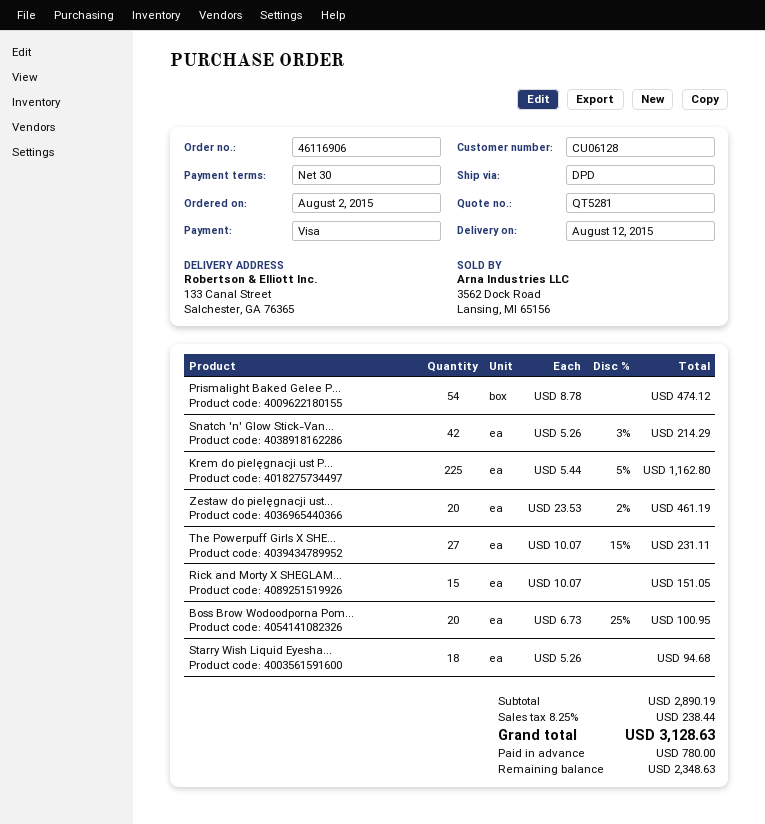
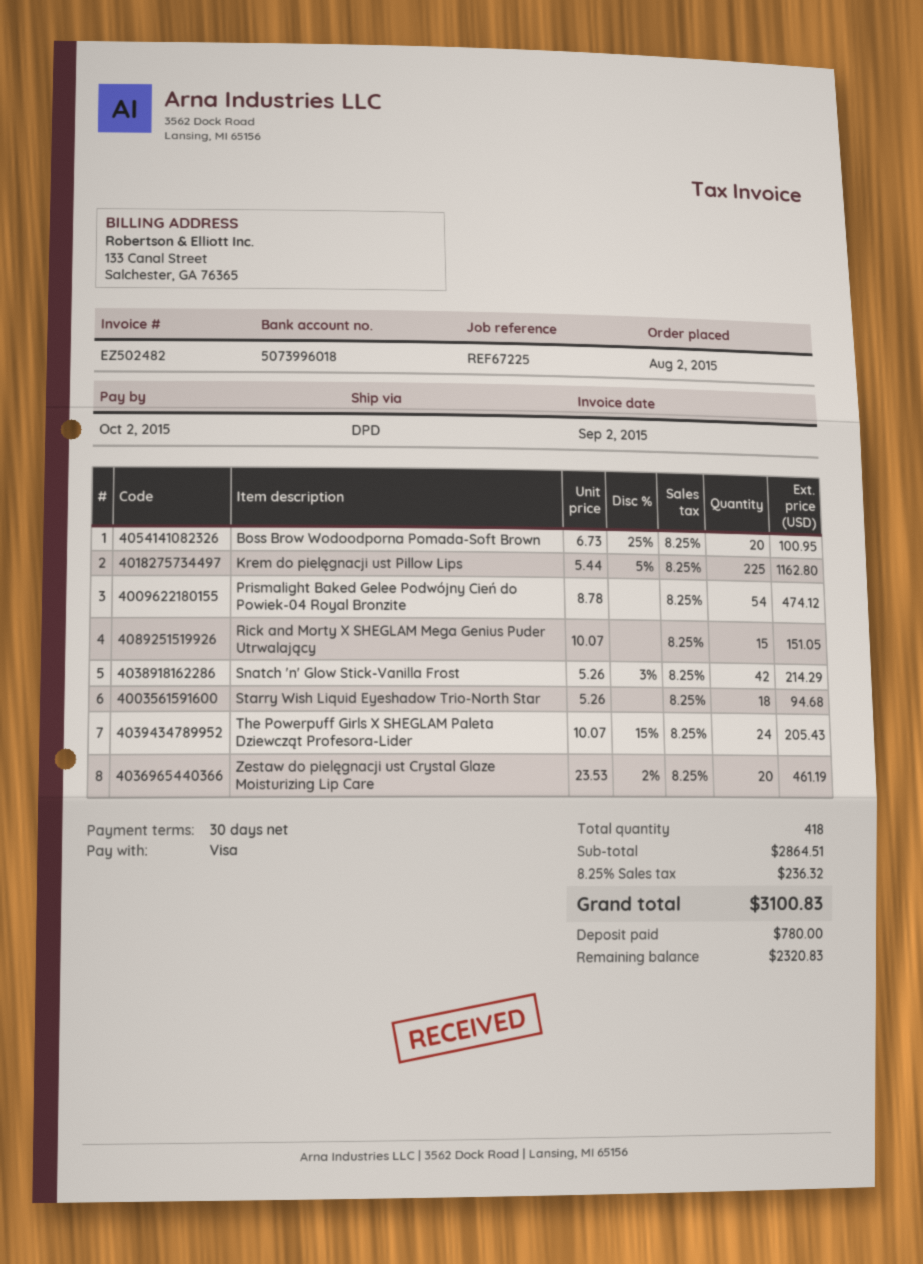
The Powerpuff Girls X SHE...: 27 x 10.07 - 15% = 231.11 -> 24 x 10.07 - 15% = 205.43
subtotal: 2890.19 -> 2864.51
tax: 8.25% = 238.44 -> 8.25% = 236.32
total: 3128.63 -> 3100.83
balance: 2348.63 -> 2320.83

